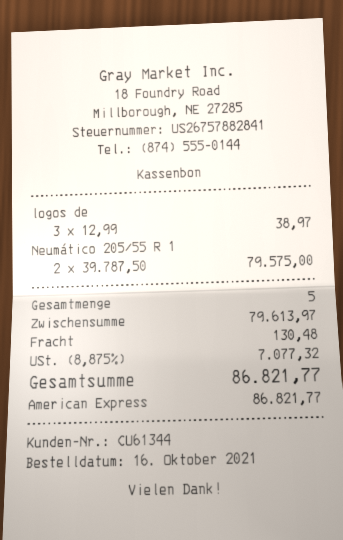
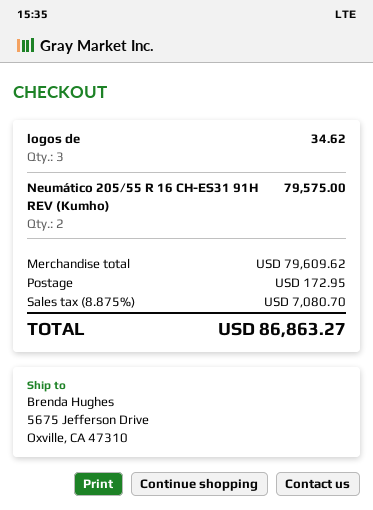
logos de: 3 for 38.97 -> 3 for 34.62
subtotal: 79613.97 -> 79609.62
shipping: 130.48 -> 172.95
tax: 8.875% = 7077.32 -> 8.875% = 7080.70
total: 86821.77 -> 86863.27

